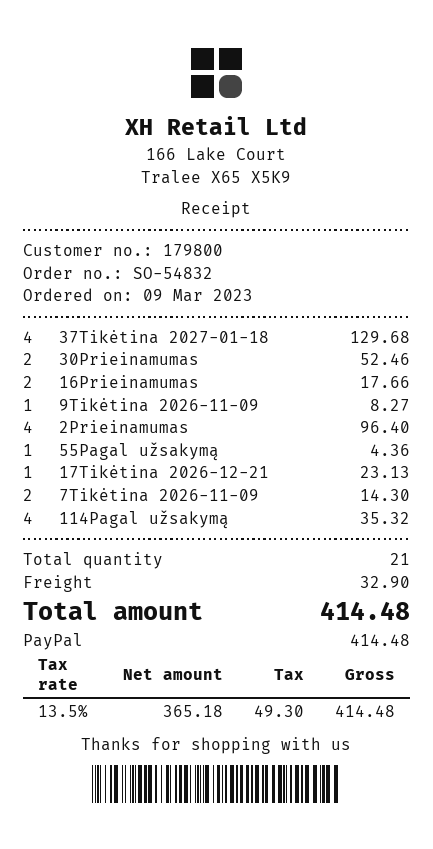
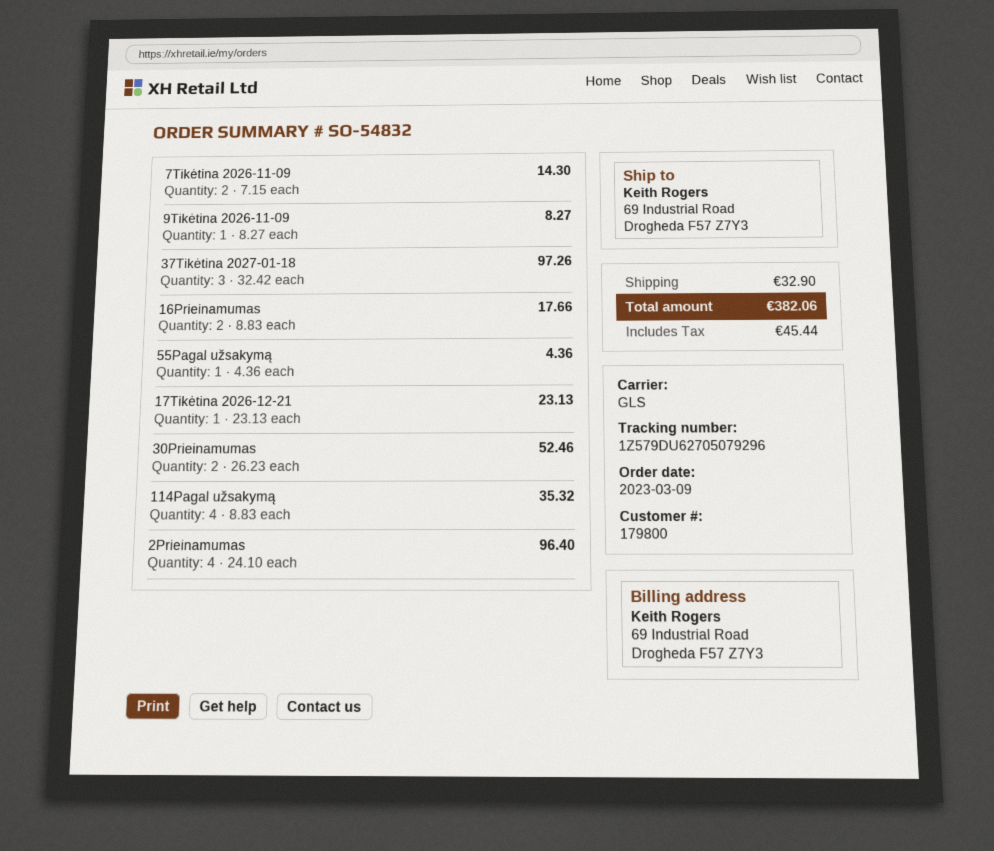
37Tikėtina 2027-01-18: 4 for 129.68 -> 3 for 97.26
tax: 49.30 -> 45.44
total: 414.48 -> 382.06

